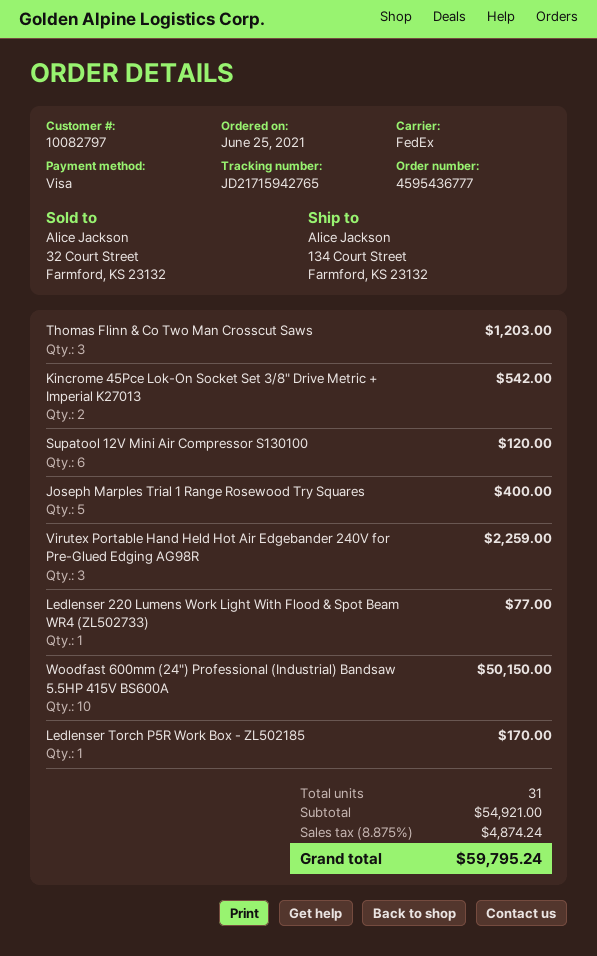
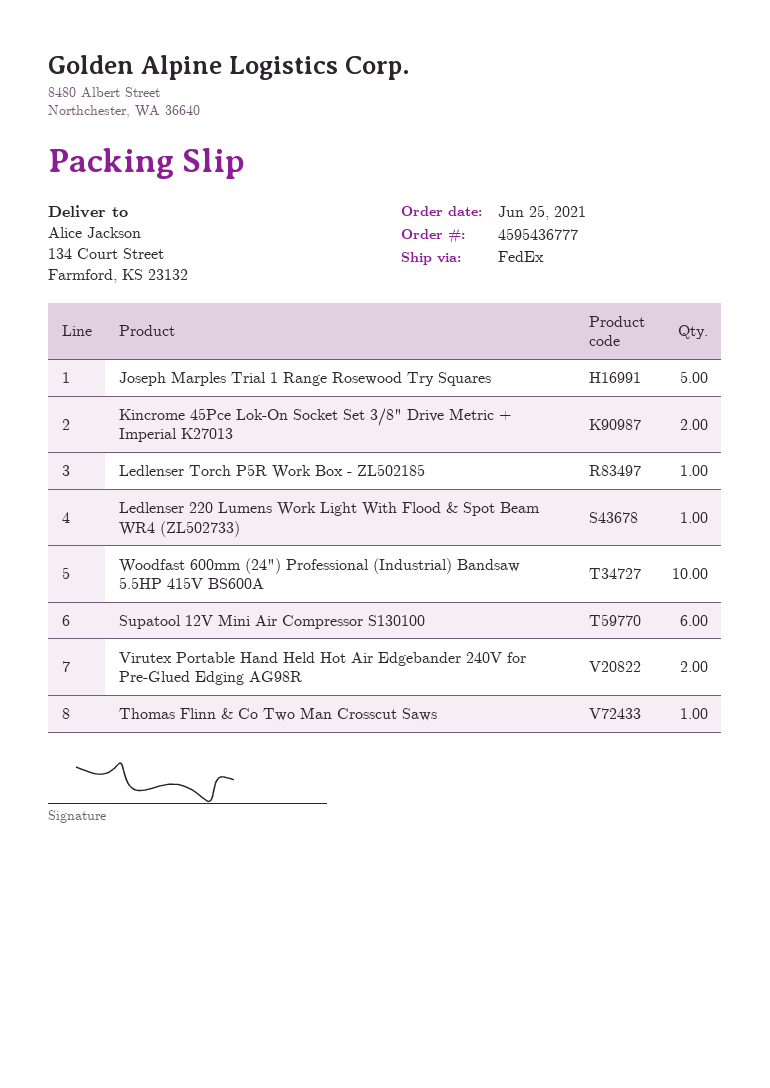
Thomas Flinn & Co Two Man Crosscut Saws: 3 -> 1
Virutex Portable Hand Held Hot Air Edgebander 240V for Pre-Glued Edging AG98R: 3 -> 2

